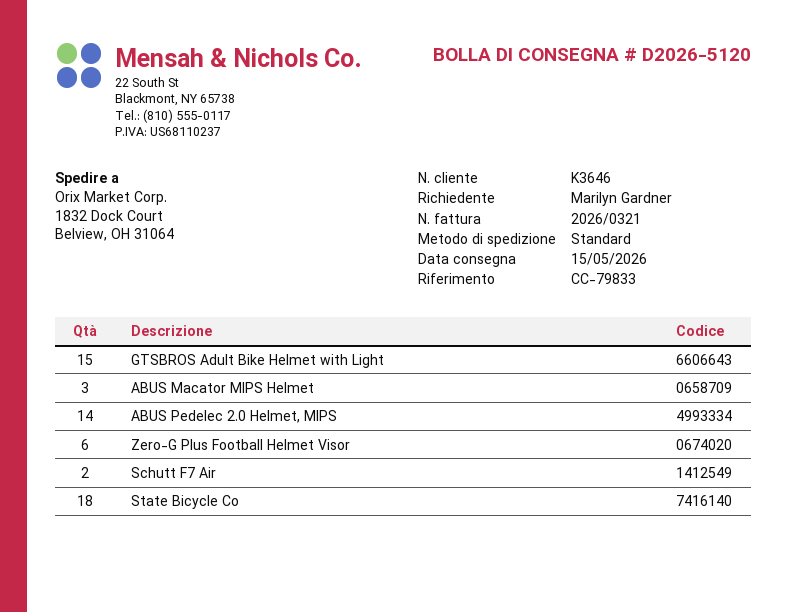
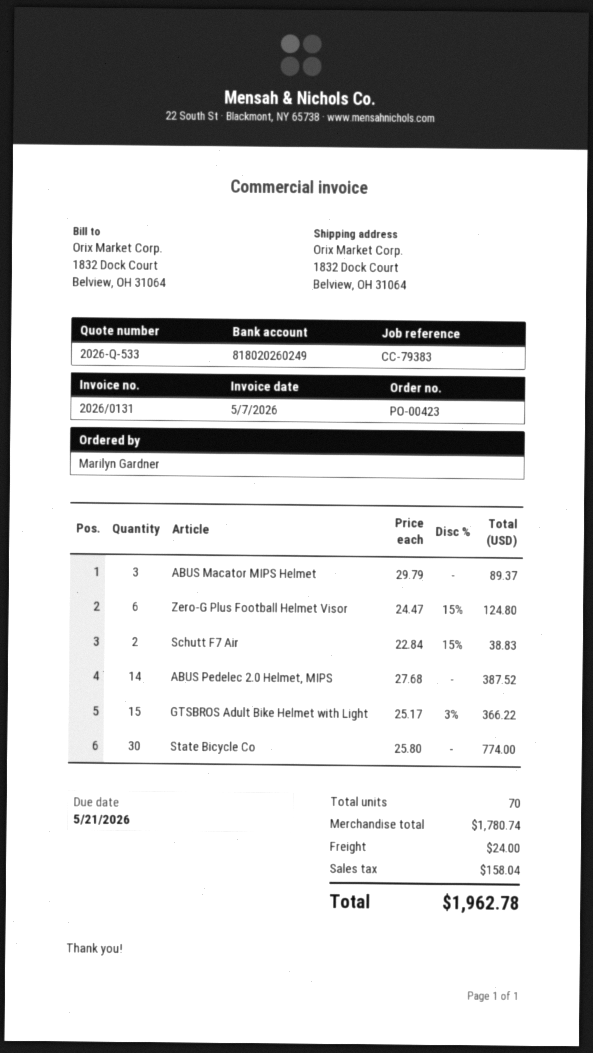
invoice number: 2026/0321 -> 2026/0131
reference: CC-79833 -> CC-79383
State Bicycle Co: 18 -> 30

